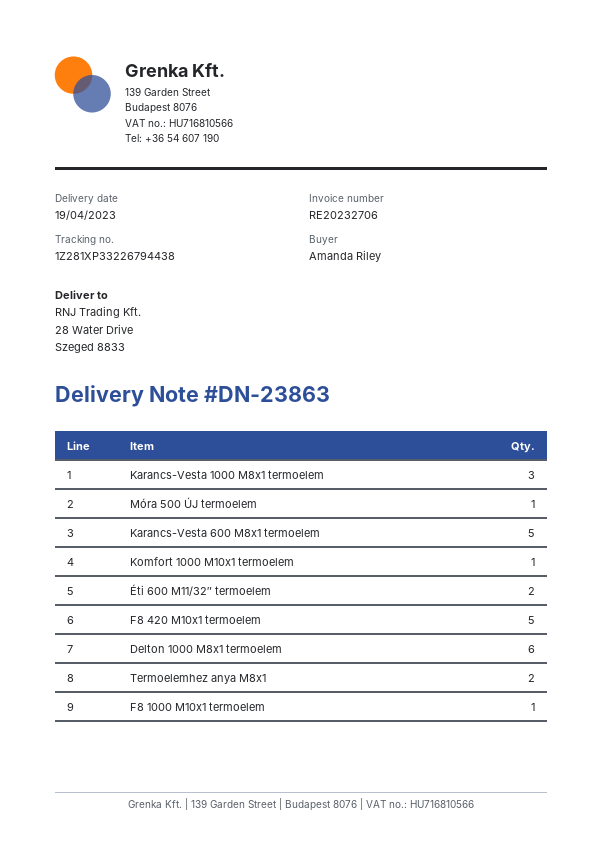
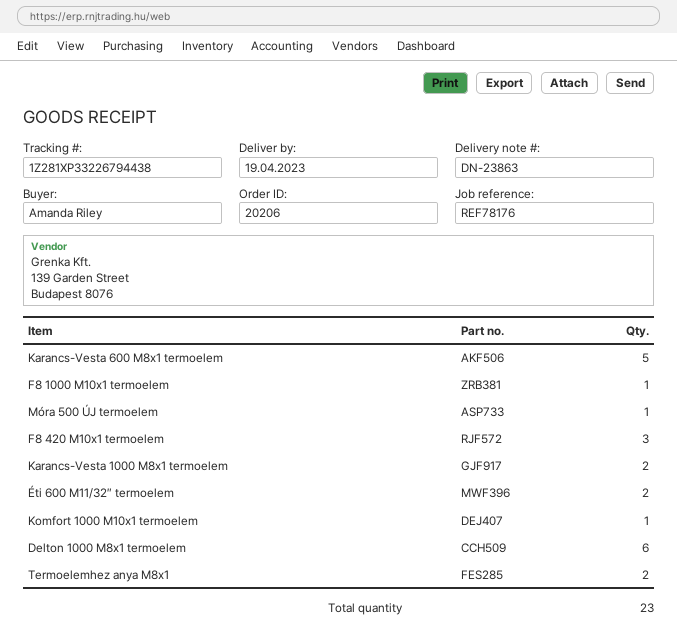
Karancs-Vesta 1000 M8x1 termoelem: 3 -> 2
F8 420 M10x1 termoelem: 5 -> 3

